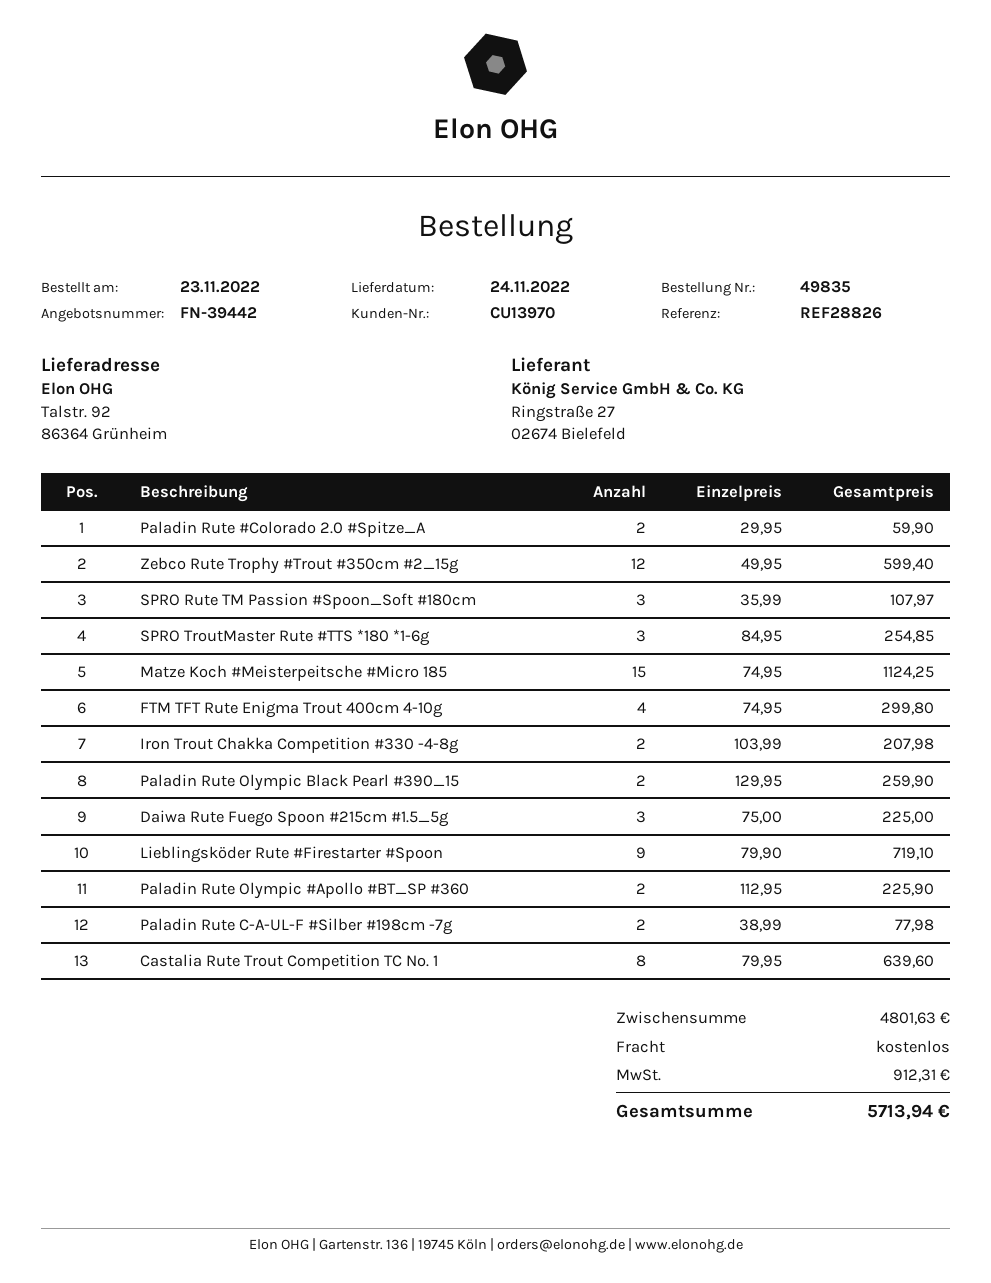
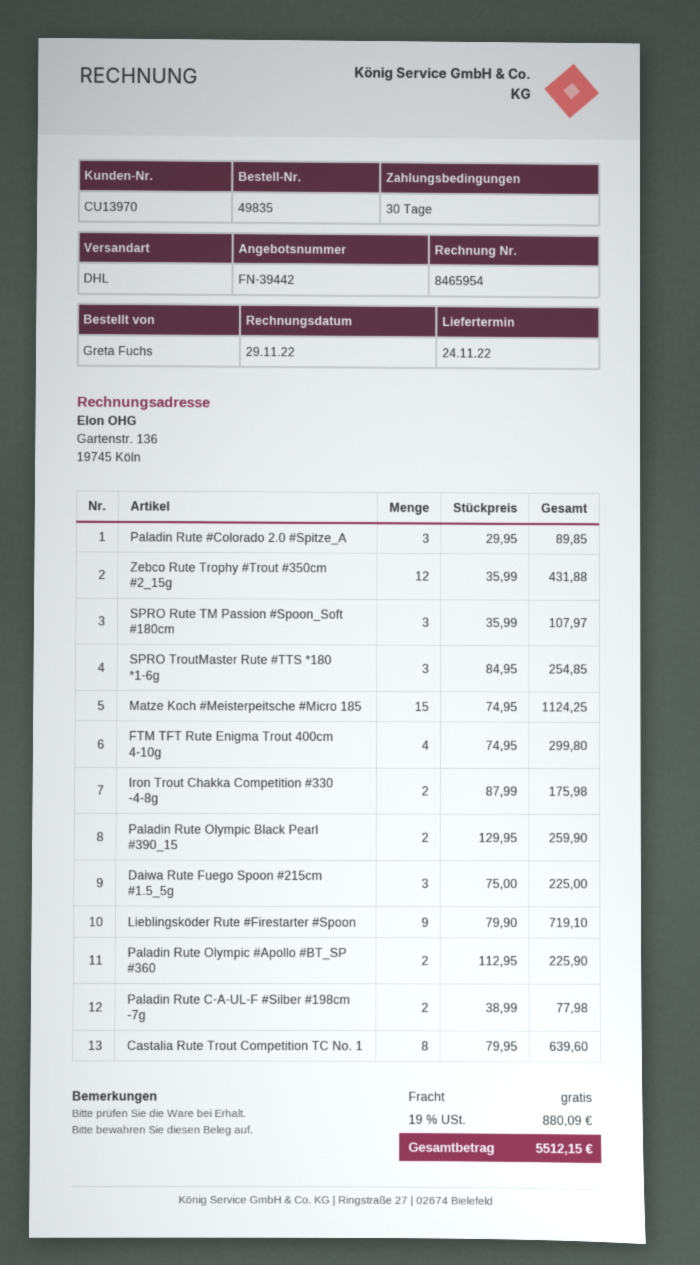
Paladin Rute #Colorado 2.0 #Spitze_A: 2 x 29.95 = 59.90 -> 3 x 29.95 = 89.85
Zebco Rute Trophy #Trout #350cm #2_15g: 12 x 49.95 = 599.40 -> 12 x 35.99 = 431.88
Iron Trout Chakka Competition #330 -4-8g: 2 x 103.99 = 207.98 -> 2 x 87.99 = 175.98
tax: 912.31 -> 880.09
total: 5713.94 -> 5512.15

